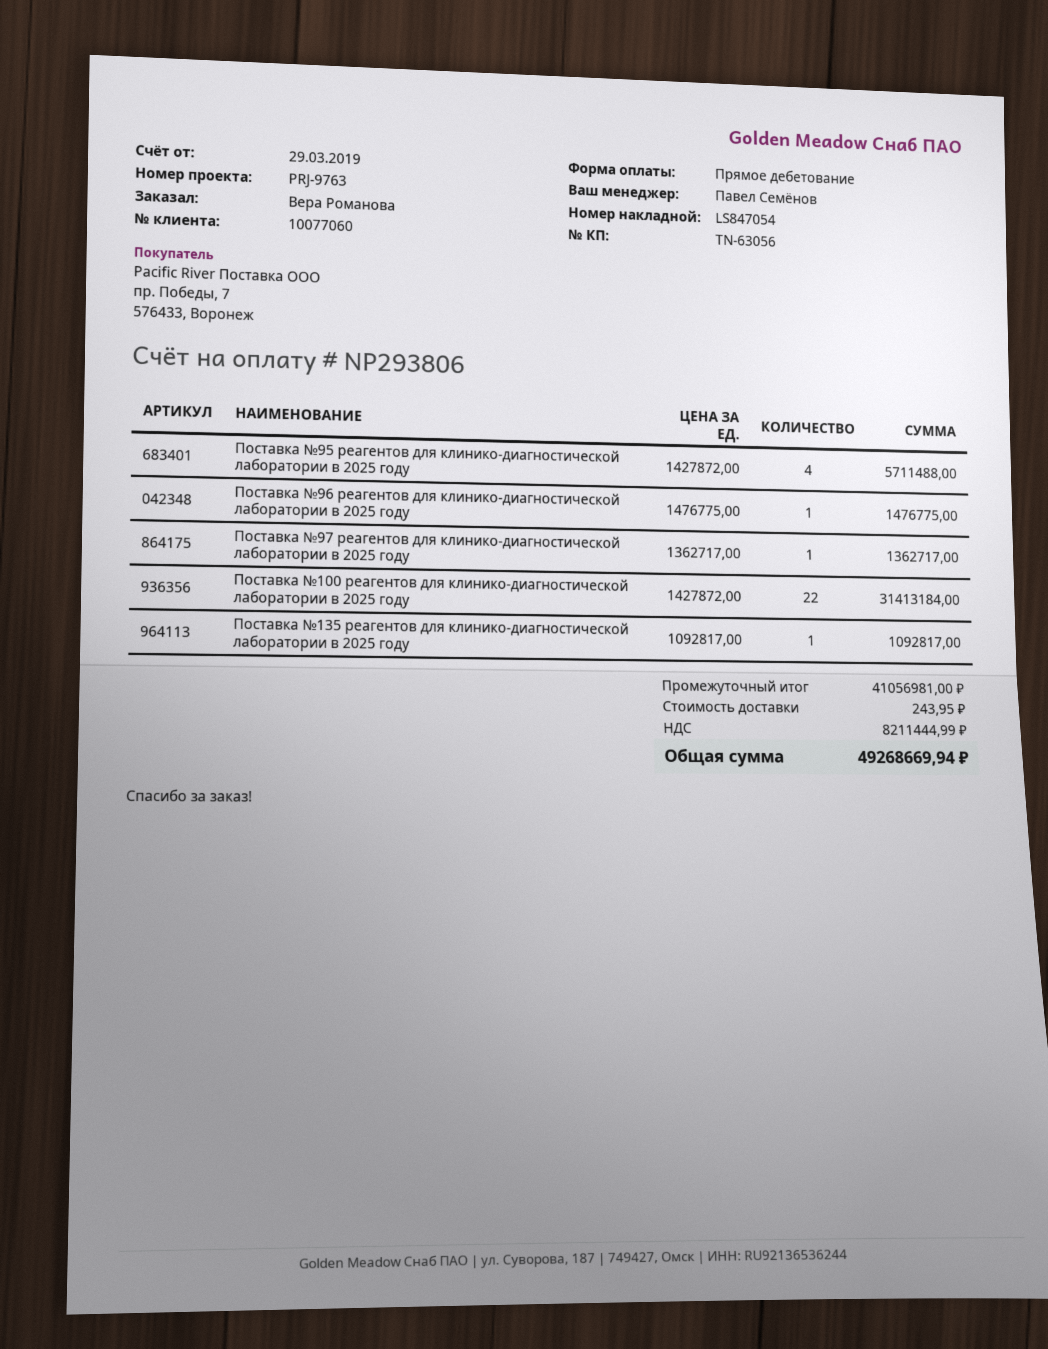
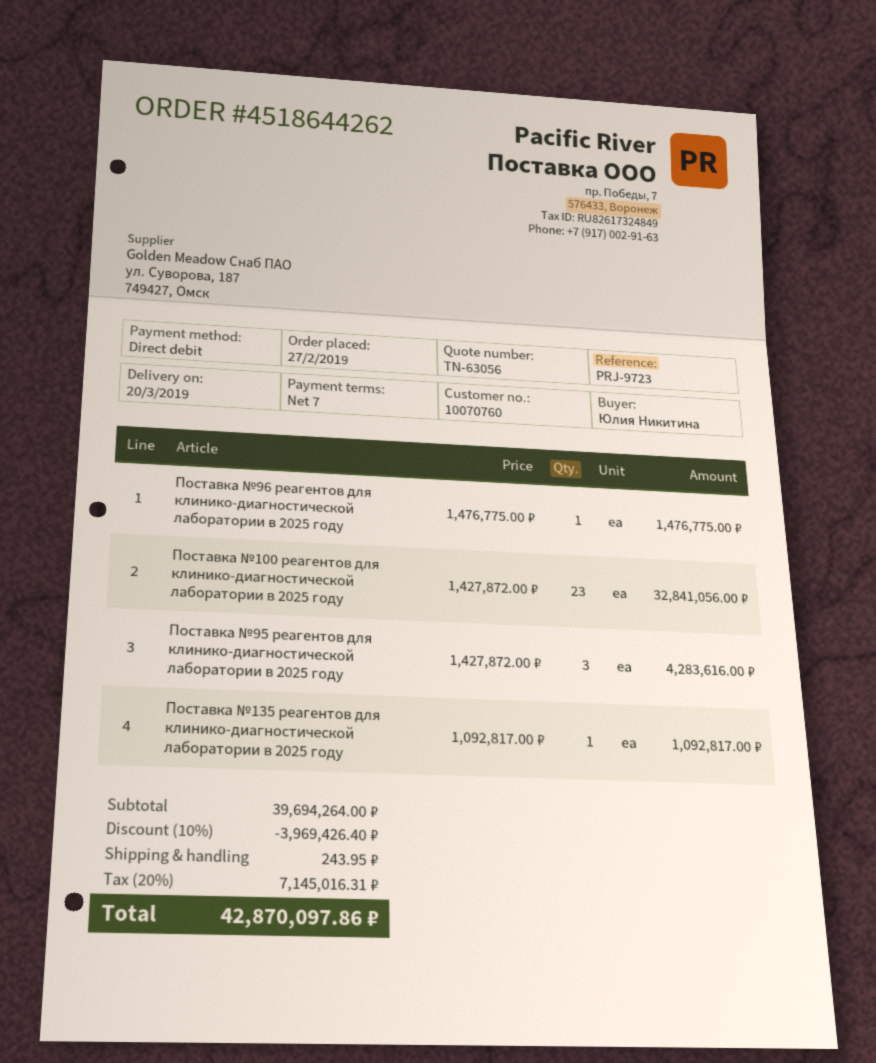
customer number: 10077060 -> 10070760
reference: PRJ-9763 -> PRJ-9723
ordered by: Вера Романова -> Юлия Никитина
Поставка №95 реагентов для клинико-диагностической лаборатории в 2025 году: 4 x 1427872.00 = 5711488.00 -> 3 x 1427872.00 = 4283616.00
Поставка №97 реагентов для клинико-диагностической лаборатории в 2025 году: 1 x 1362717.00 = 1362717.00 -> none
Поставка №100 реагентов для клинико-диагностической лаборатории в 2025 году: 22 x 1427872.00 = 31413184.00 -> 23 x 1427872.00 = 32841056.00
subtotal: 41056981.00 -> 39694264.00
discount: none -> 10% = 3969426.40
tax: 8211444.99 -> 7145016.31
total: 49268669.94 -> 42870097.86

